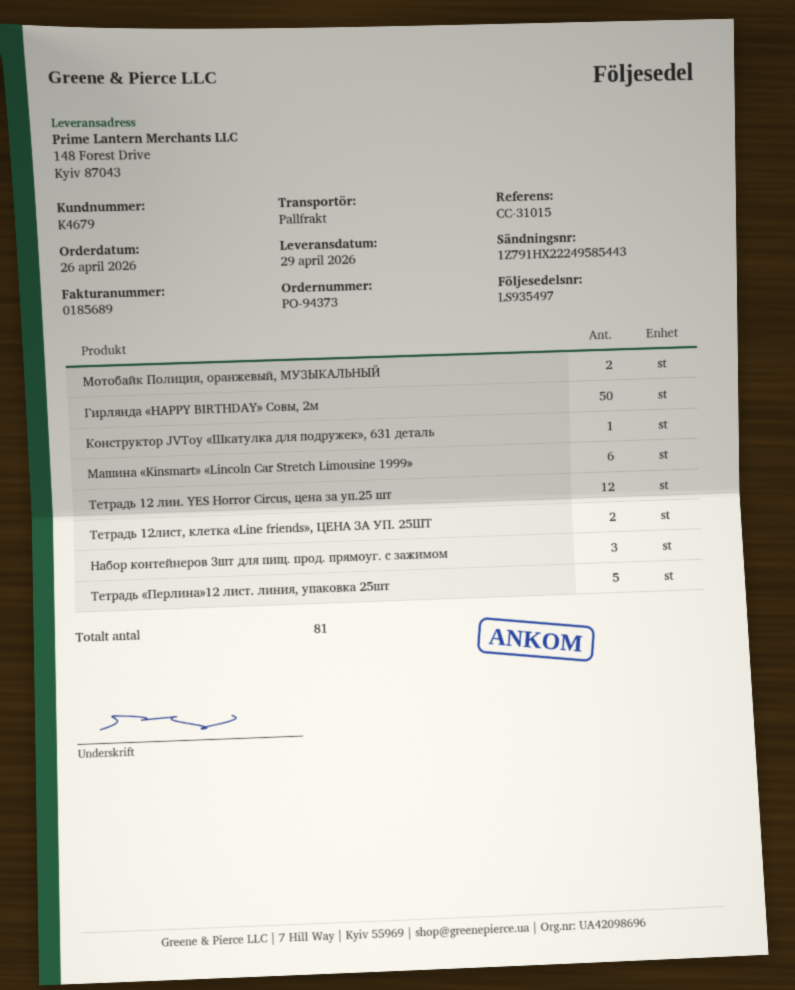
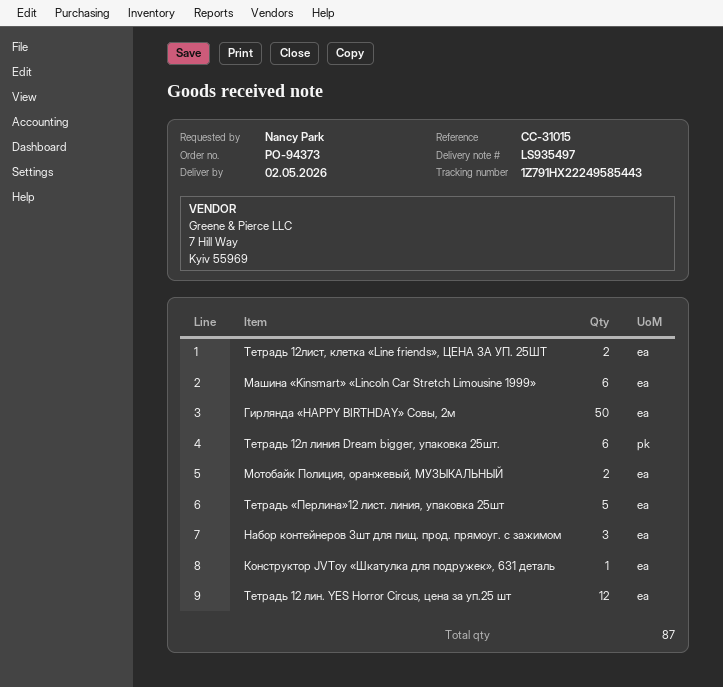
delivery date: 2026-04-29 -> 2026-05-02
Тетрадь 12л линия Dream bigger, упаковка 25шт.: none -> 6
total quantity: 81 -> 87

